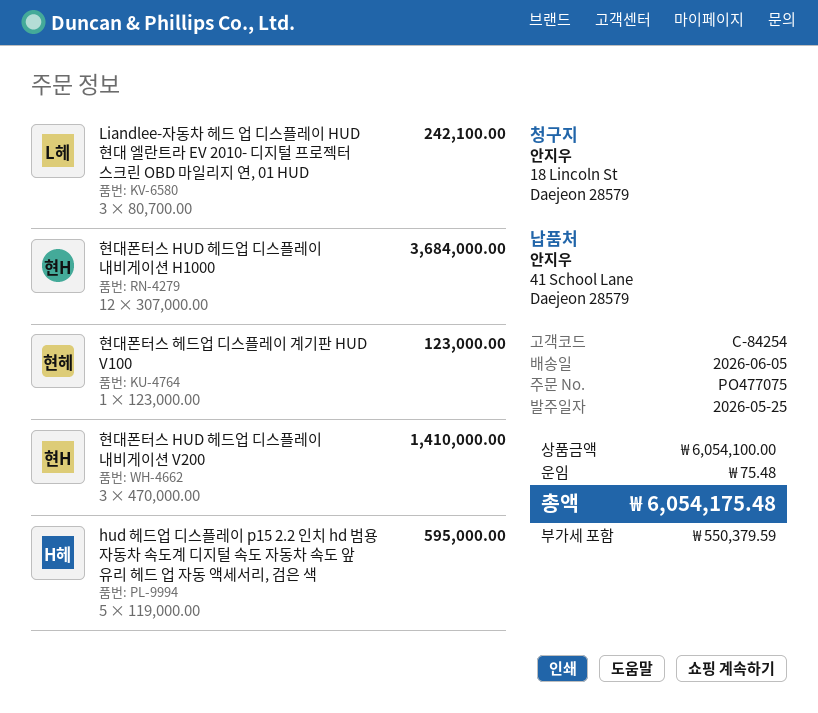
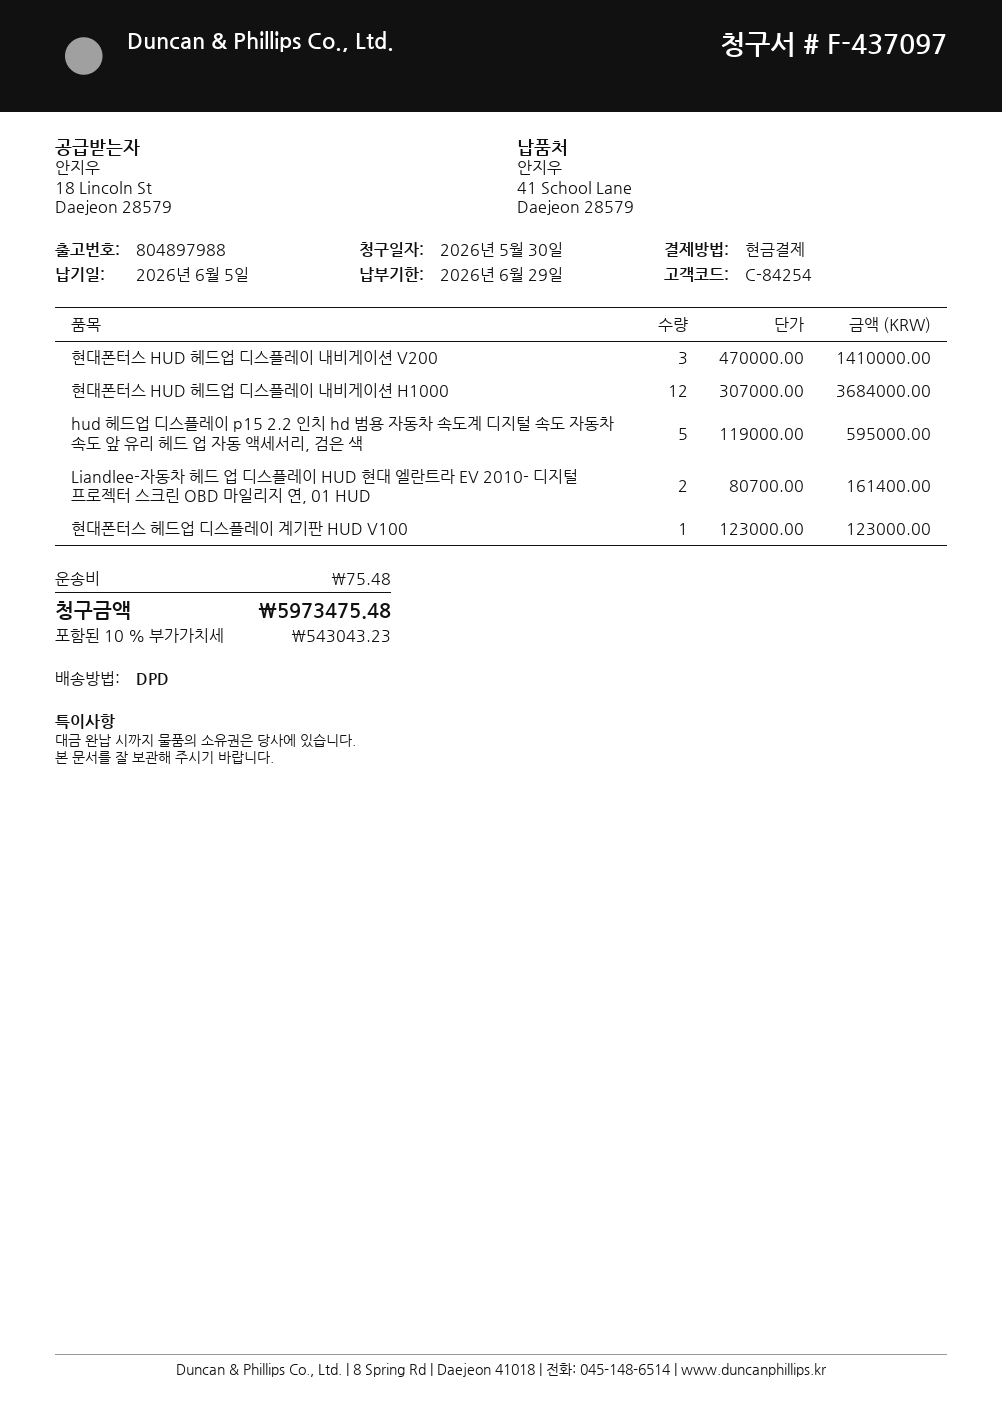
Liandlee-자동차 헤드 업 디스플레이 HUD 현대 엘란트라 EV 2010- 디지털 프로젝터 스크린 OBD 마일리지 연, 01 HUD: 3 x 80700.00 = 242100.00 -> 2 x 80700.00 = 161400.00
tax: 550379.59 -> 543043.23
total: 6054175.48 -> 5973475.48

